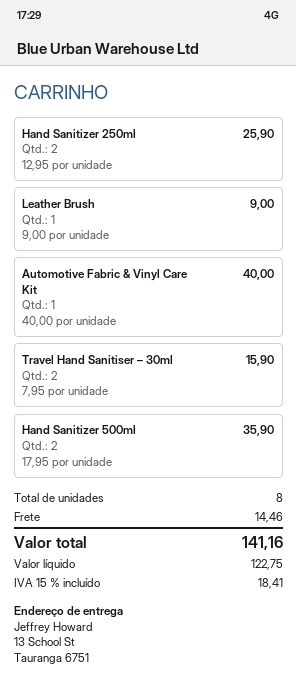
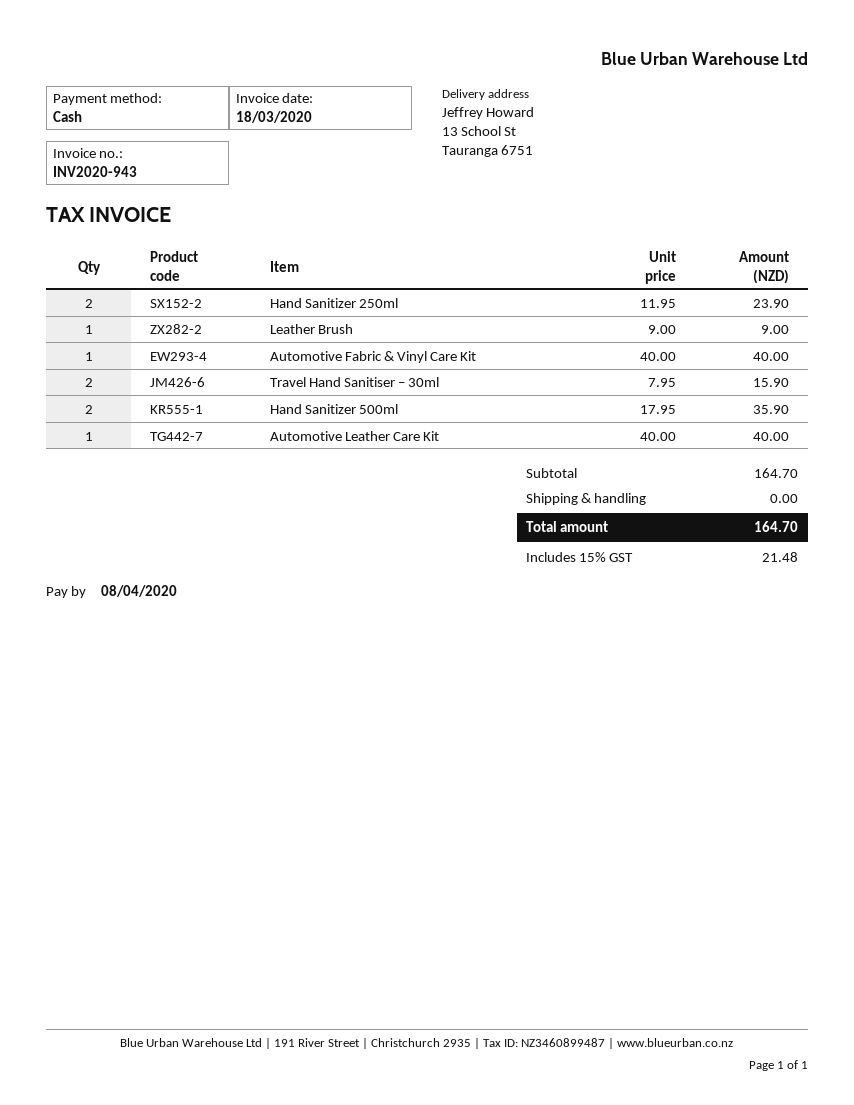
Hand Sanitizer 250ml: 2 x 12.95 = 25.90 -> 2 x 11.95 = 23.90
Automotive Leather Care Kit: none -> 1 x 40.00 = 40.00
shipping: 14.46 -> 0.00
tax: 15% = 18.41 -> 15% = 21.48
total: 141.16 -> 164.70

